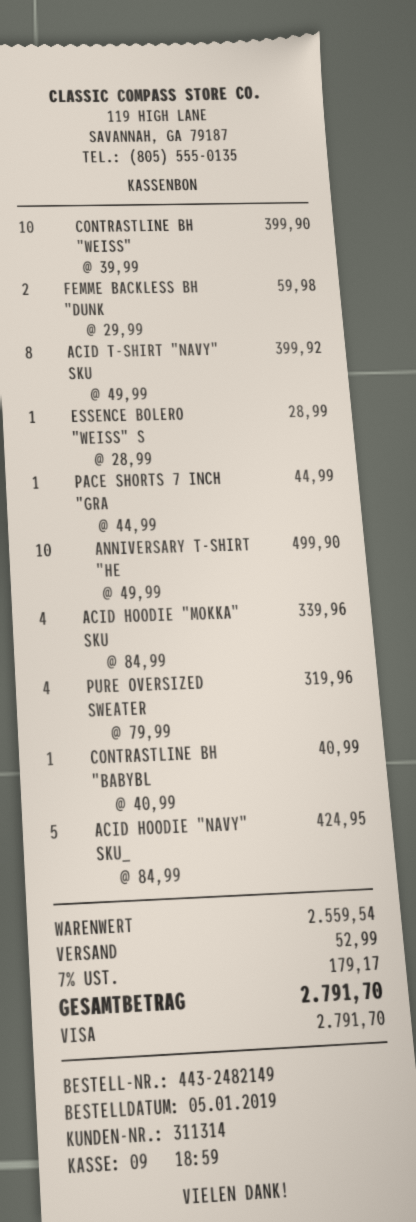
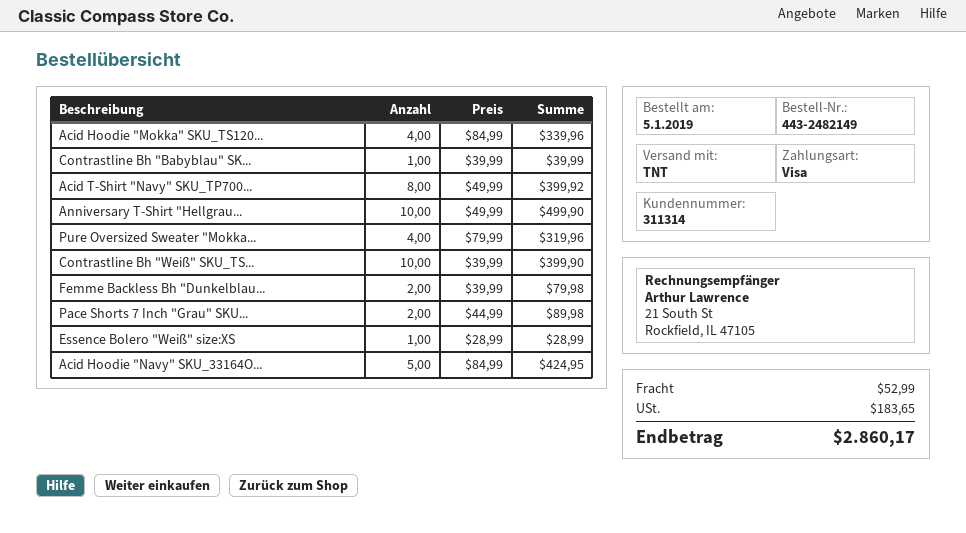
FEMME BACKLESS BH "DUNK: 2 x 29.99 = 59.98 -> 2 x 39.99 = 79.98
PACE SHORTS 7 INCH "GRA: 1 x 44.99 = 44.99 -> 2 x 44.99 = 89.98
CONTRASTLINE BH "BABYBL: 1 x 40.99 = 40.99 -> 1 x 39.99 = 39.99
tax: 179.17 -> 183.65
total: 2791.70 -> 2860.17

